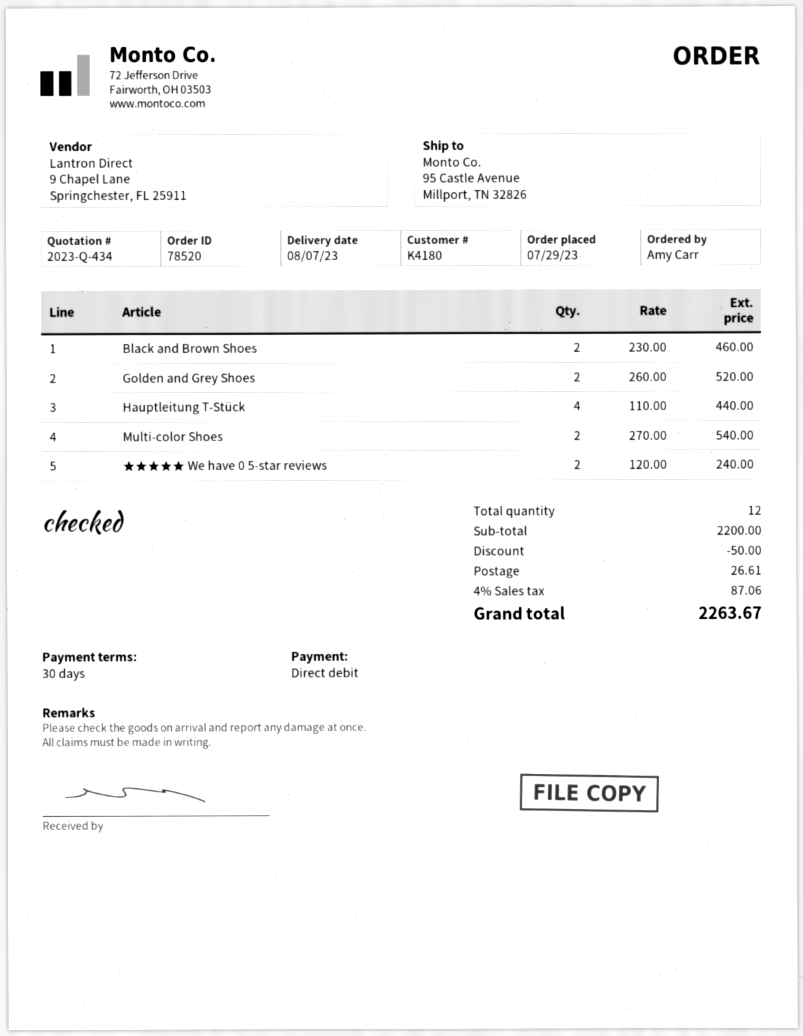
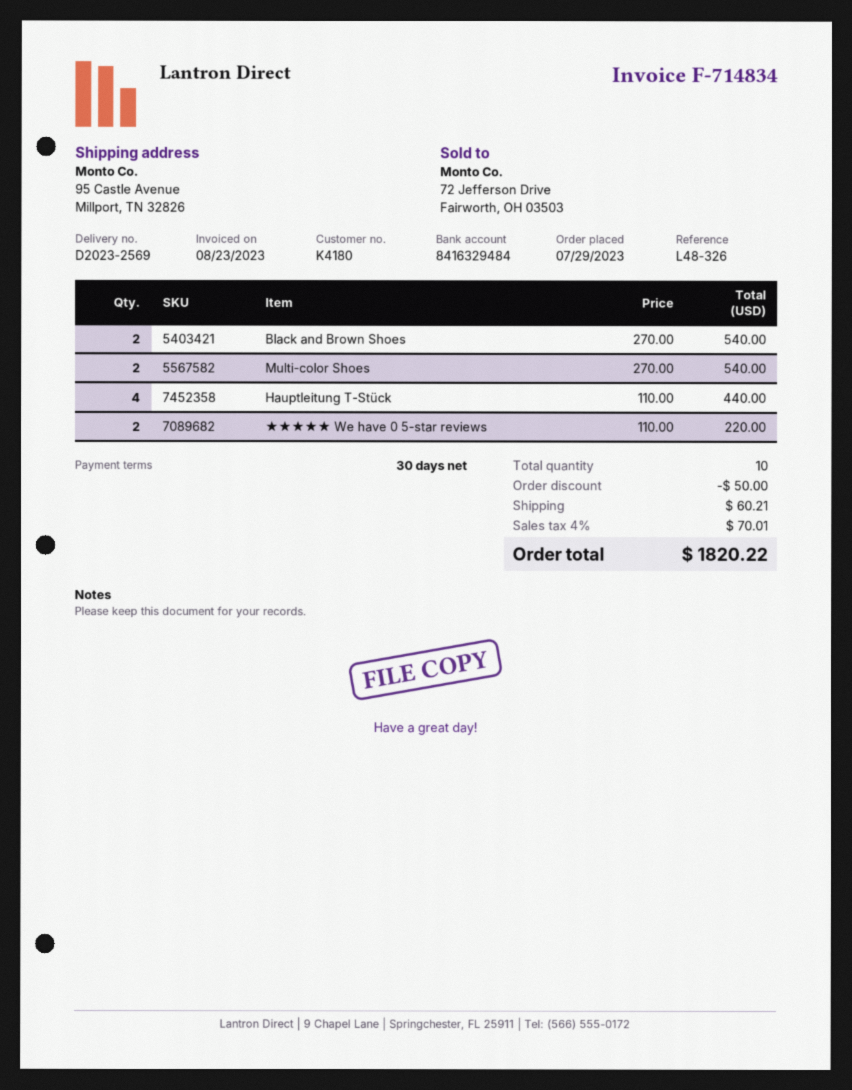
Black and Brown Shoes: 2 x 230.00 = 460.00 -> 2 x 270.00 = 540.00
Golden and Grey Shoes: 2 x 260.00 = 520.00 -> none
★★★★★ We have 0 5-star reviews: 2 x 120.00 = 240.00 -> 2 x 110.00 = 220.00
total quantity: 12 -> 10
shipping: 26.61 -> 60.21
tax: 4% = 87.06 -> 4% = 70.01
total: 2263.67 -> 1820.22

